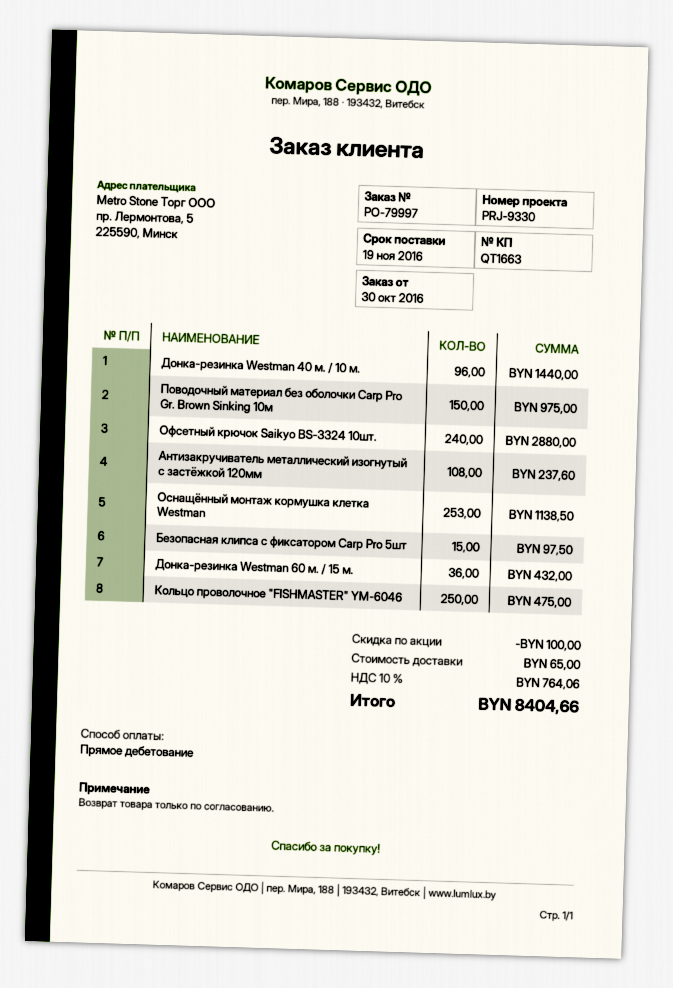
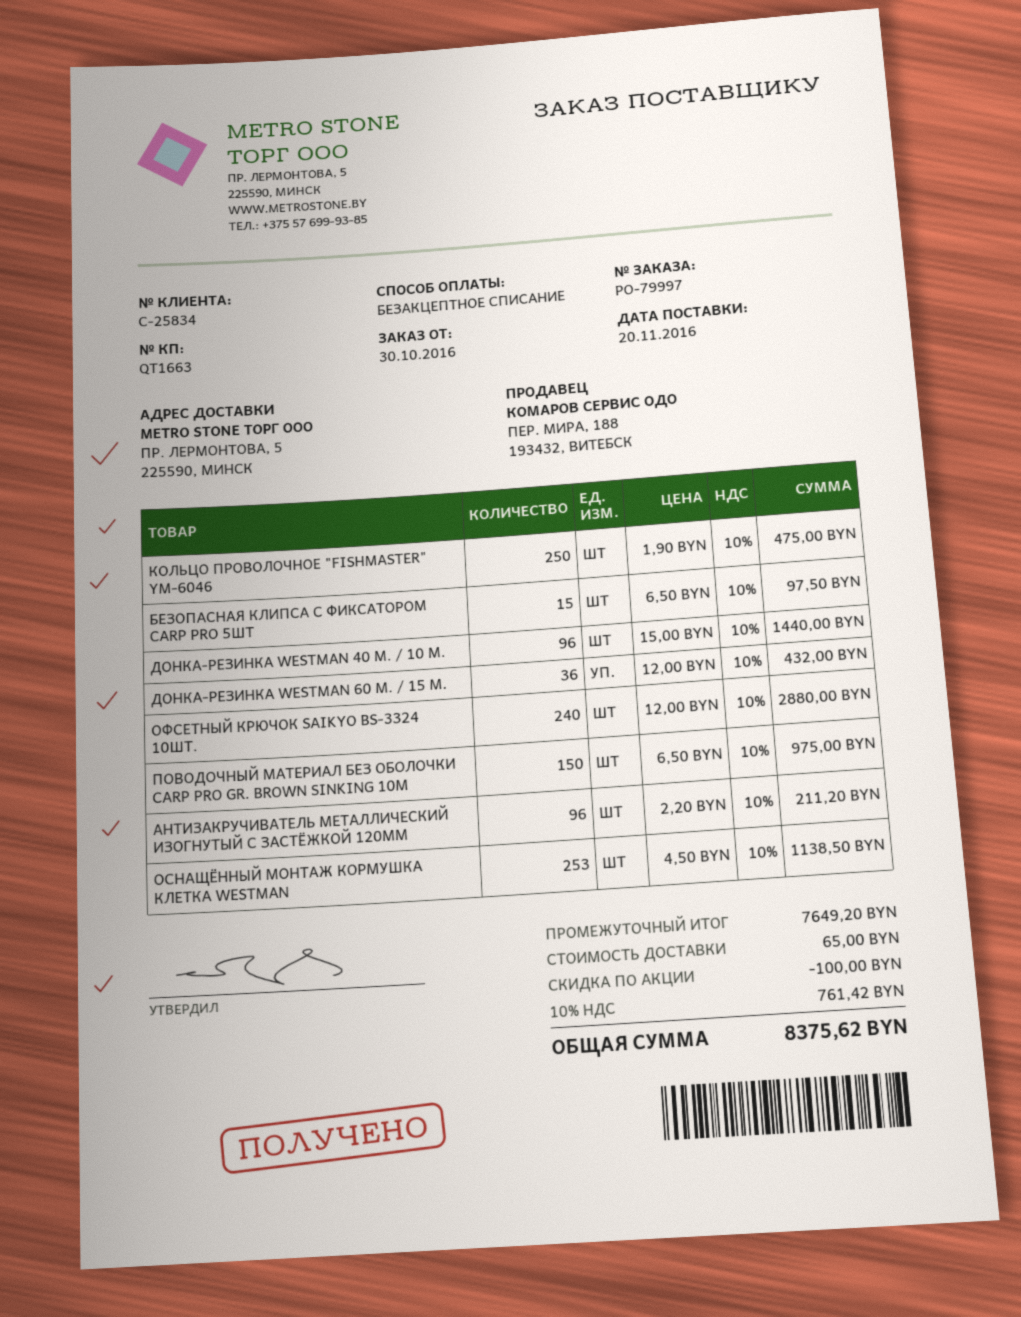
delivery date: 2016-11-19 -> 2016-11-20
Антизакручиватель металлический изогнутый с застёжкой 120мм: 108 for 237.60 -> 96 for 211.20
tax: 10% = 764.06 -> 10% = 761.42
total: 8404.66 -> 8375.62

